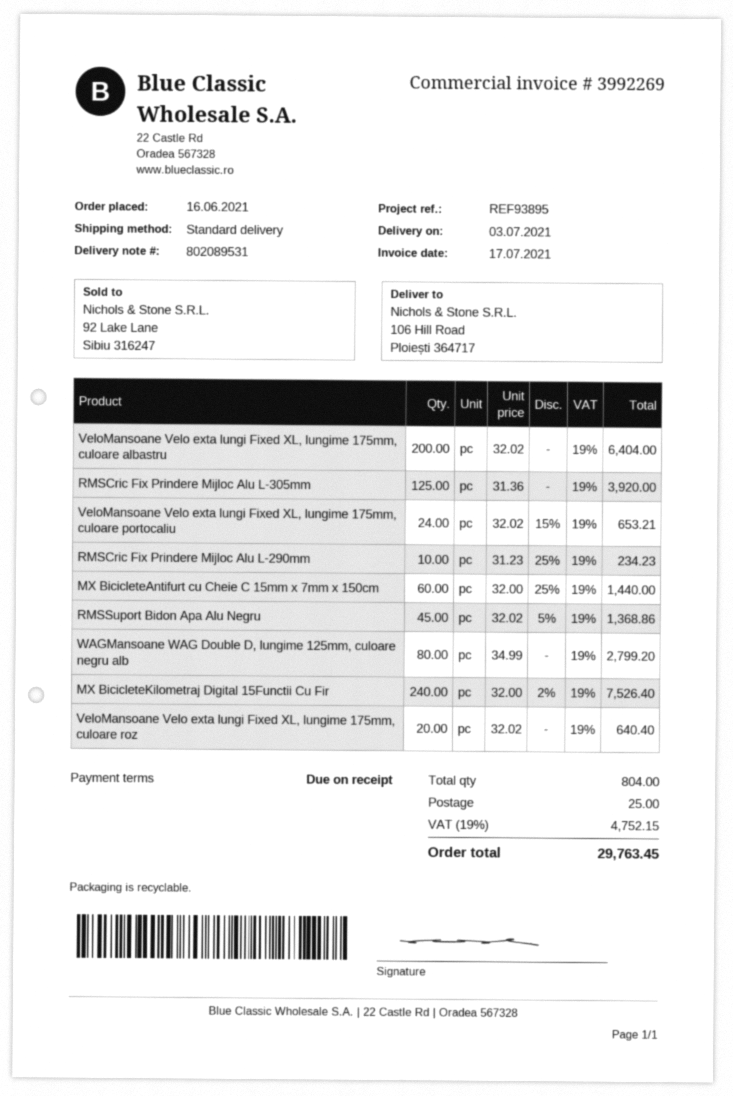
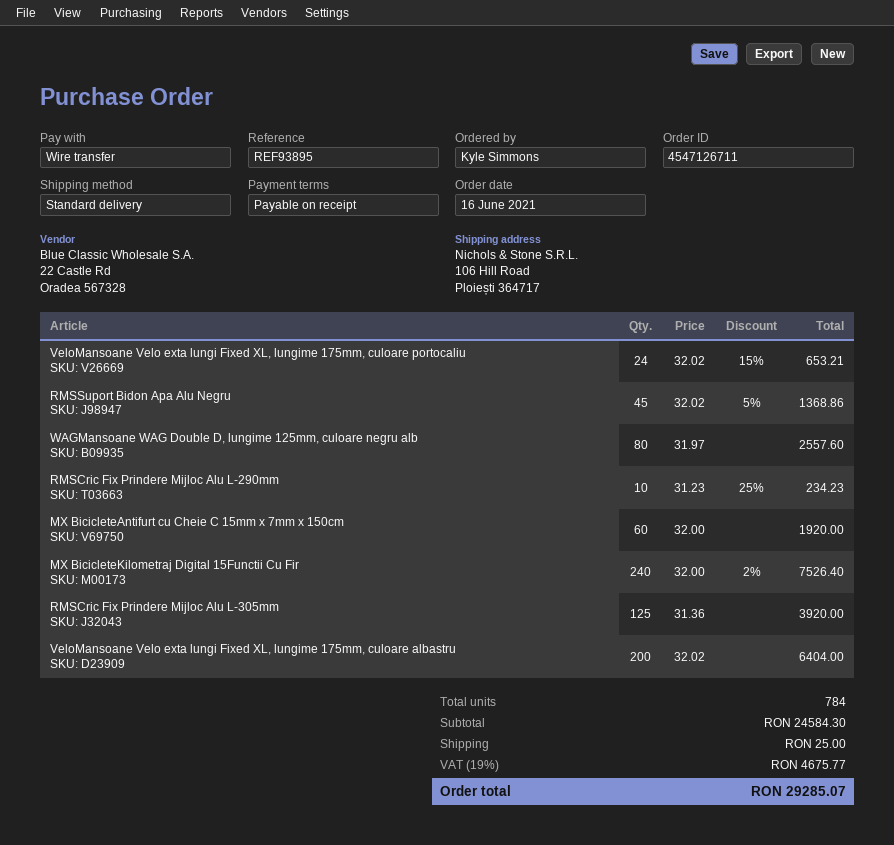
MX BicicleteAntifurt cu Cheie C 15mm x 7mm x 150cm: 60 x 32.00 - 25% = 1440.00 -> 60 x 32.00 = 1920.00
WAGMansoane WAG Double D, lungime 125mm, culoare negru alb: 80 x 34.99 = 2799.20 -> 80 x 31.97 = 2557.60
VeloMansoane Velo exta lungi Fixed XL, lungime 175mm, culoare roz: 20 x 32.02 = 640.40 -> none
total quantity: 804 -> 784
tax: 19% = 4752.15 -> 19% = 4675.77
total: 29763.45 -> 29285.07

